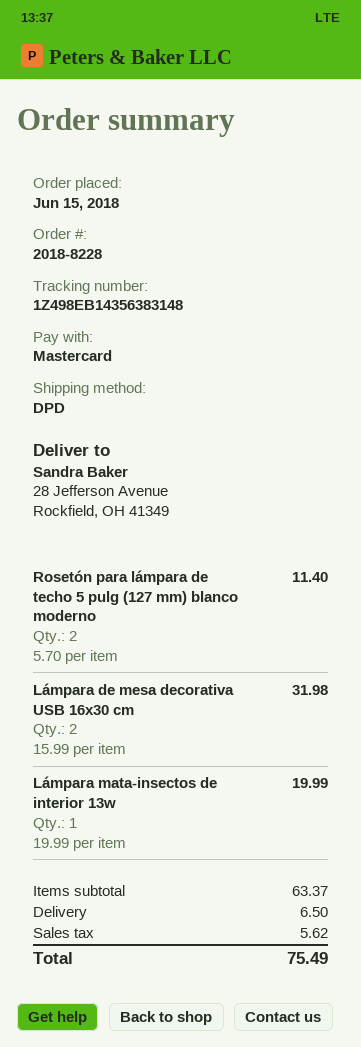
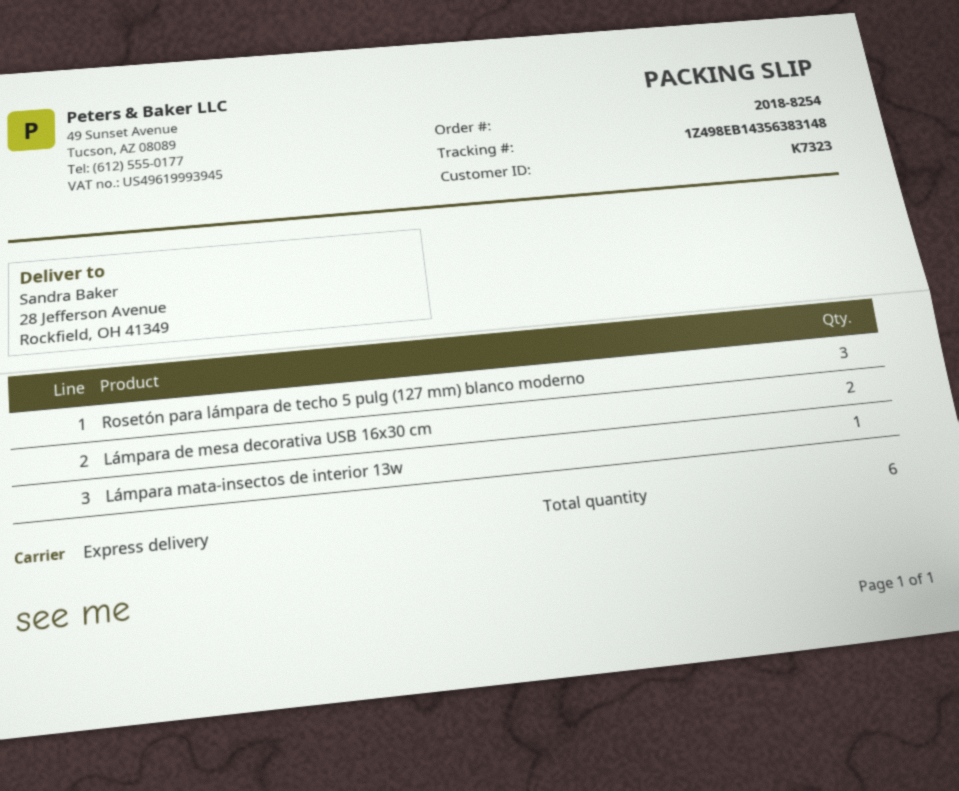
order number: 2018-8228 -> 2018-8254
shipping method: DPD -> express
Rosetón para lámpara de techo 5 pulg (127 mm) blanco moderno: 2 -> 3

